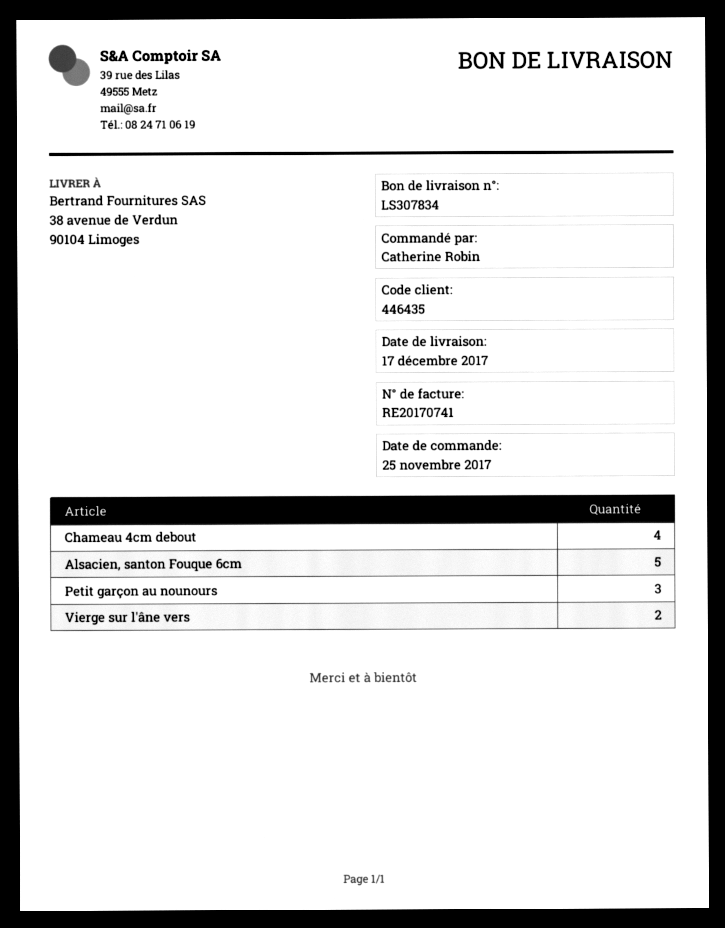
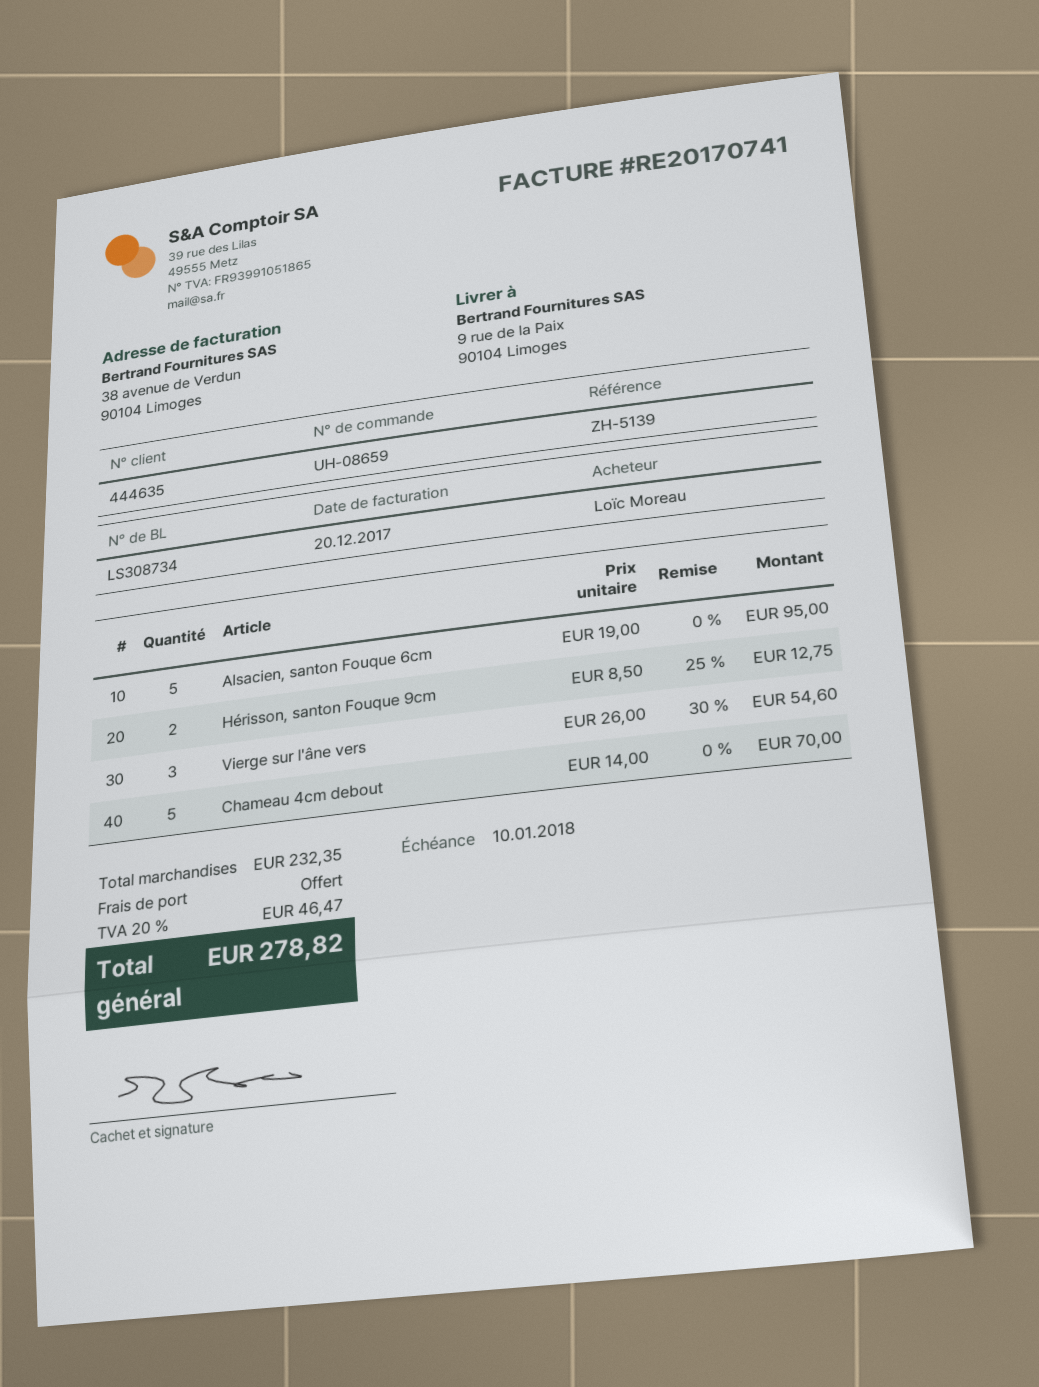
delivery note number: LS307834 -> LS308734
customer number: 446435 -> 444635
ordered by: Catherine Robin -> Loïc Moreau
ship to: 38 avenue de Verdun, 90104 Limoges -> 9 rue de la Paix, 90104 Limoges
Chameau 4cm debout: 4 -> 5
Petit garçon au nounours: 3 -> none
Vierge sur l'âne vers: 2 -> 3
Hérisson, santon Fouque 9cm: none -> 2

